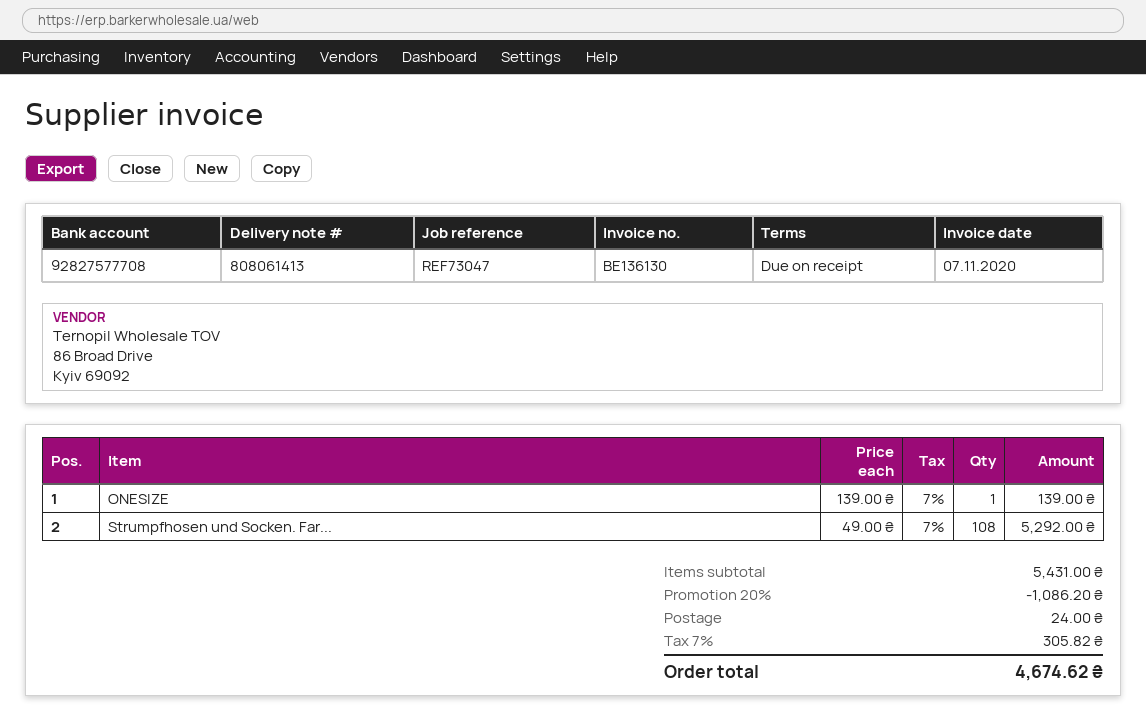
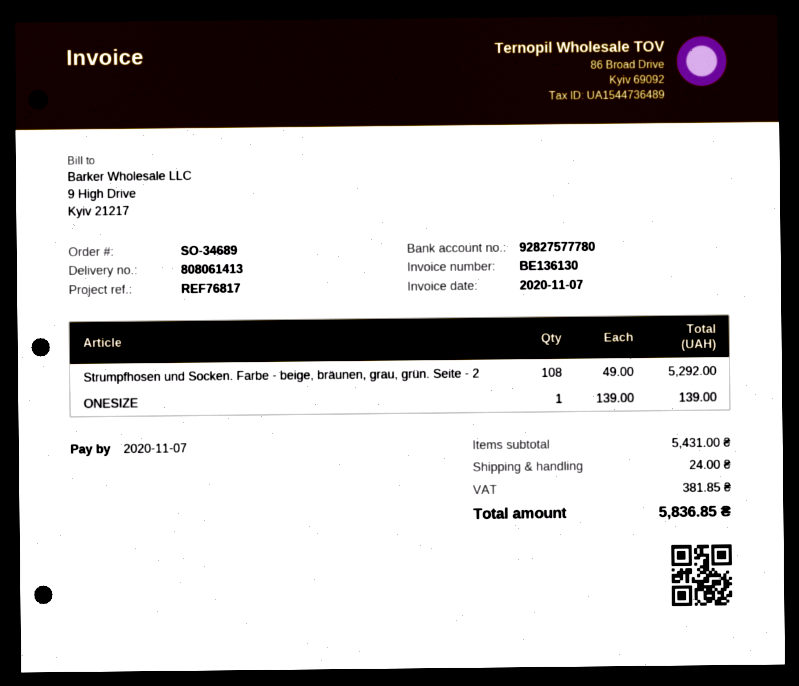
reference: REF73047 -> REF76817
bank account: 92827577708 -> 92827577780
discount: 20% = 1086.20 -> none
tax: 305.82 -> 381.85
total: 4674.62 -> 5836.85

